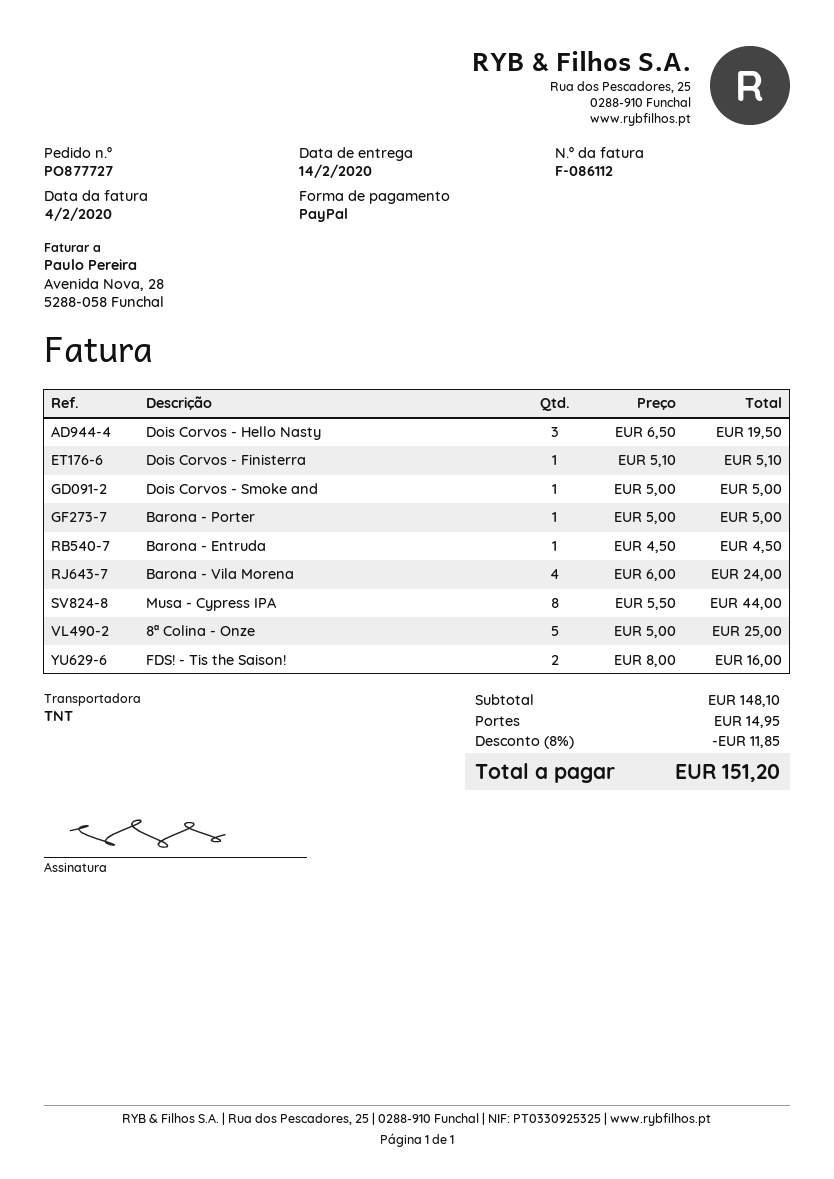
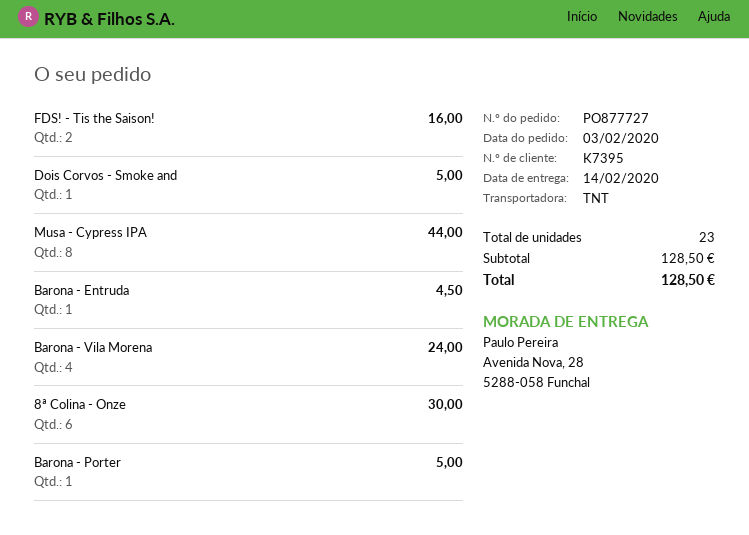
Dois Corvos - Hello Nasty: 3 for 19.50 -> none
Dois Corvos - Finisterra: 1 for 5.10 -> none
8ª Colina - Onze: 5 for 25.00 -> 6 for 30.00
subtotal: 148.10 -> 128.50
discount: 8% = 11.85 -> none
shipping: 14.95 -> none
total: 151.20 -> 128.50

